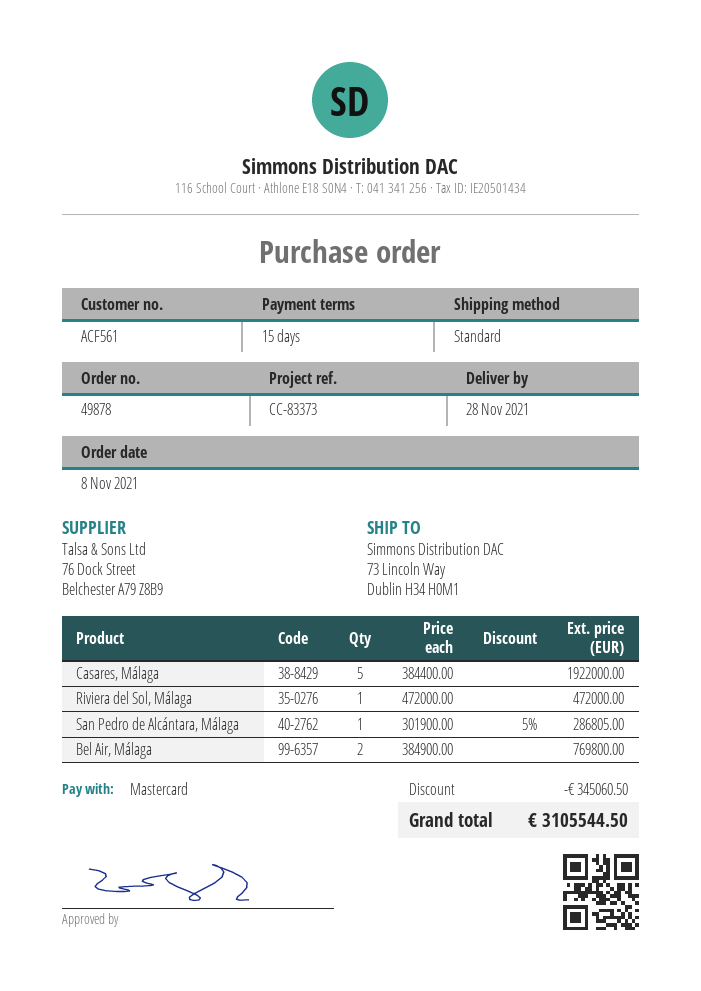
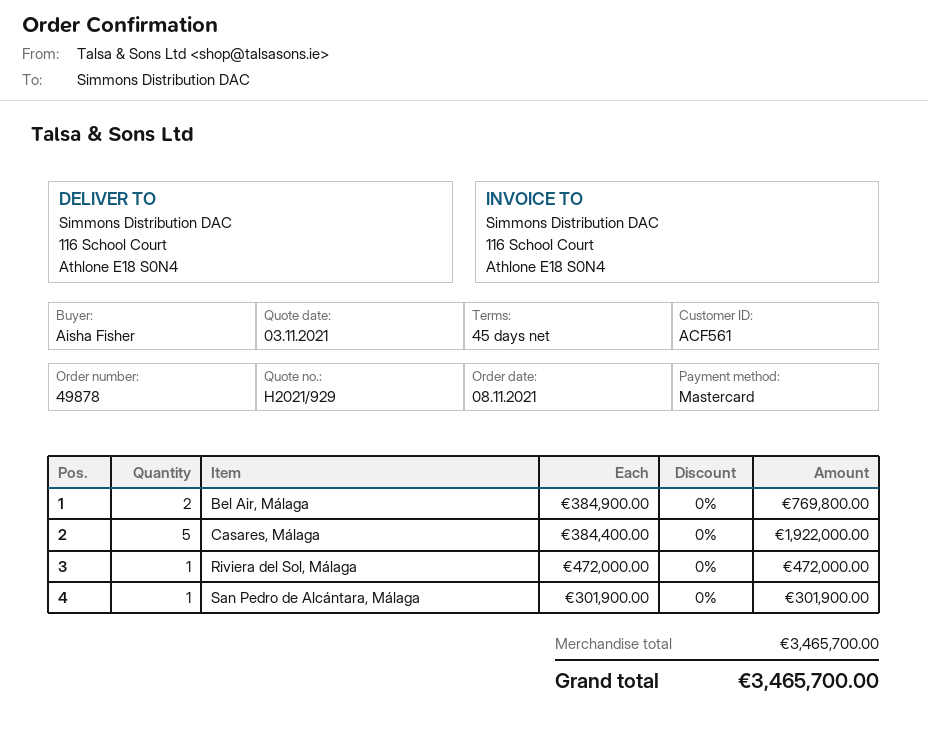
payment terms: 15 days -> 45 days
ship to: 73 Lincoln Way, Dublin H34 H0M1 -> 116 School Court, Athlone E18 S0N4
San Pedro de Alcántara, Málaga: 1 x 301900.00 - 5% = 286805.00 -> 1 x 301900.00 = 301900.00
discount: 345060.50 -> none
total: 3105544.50 -> 3465700.00

